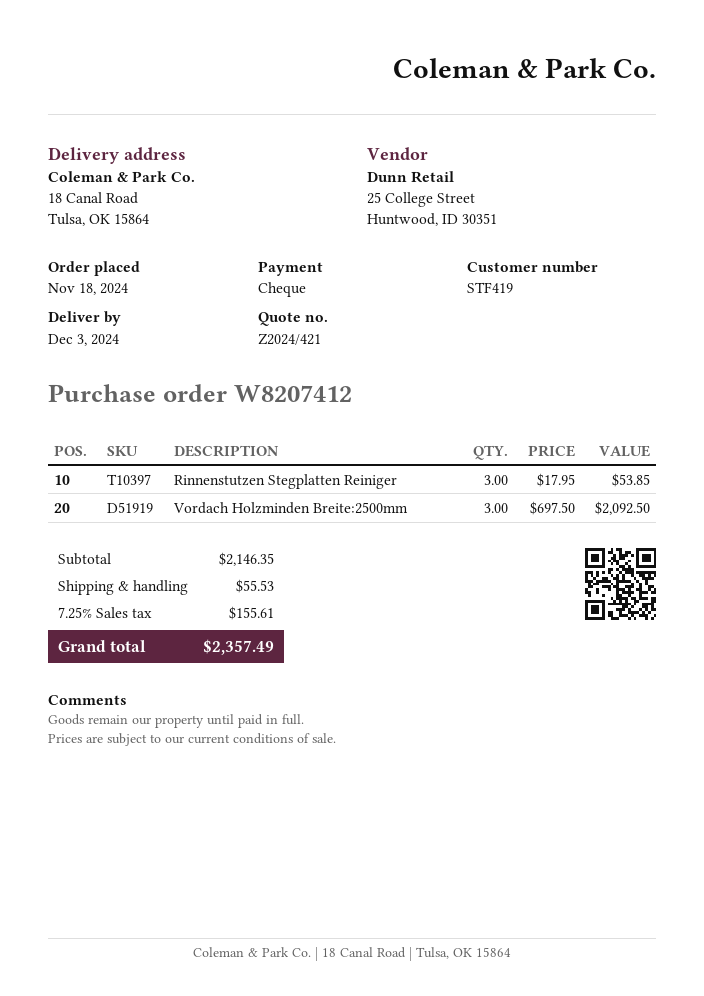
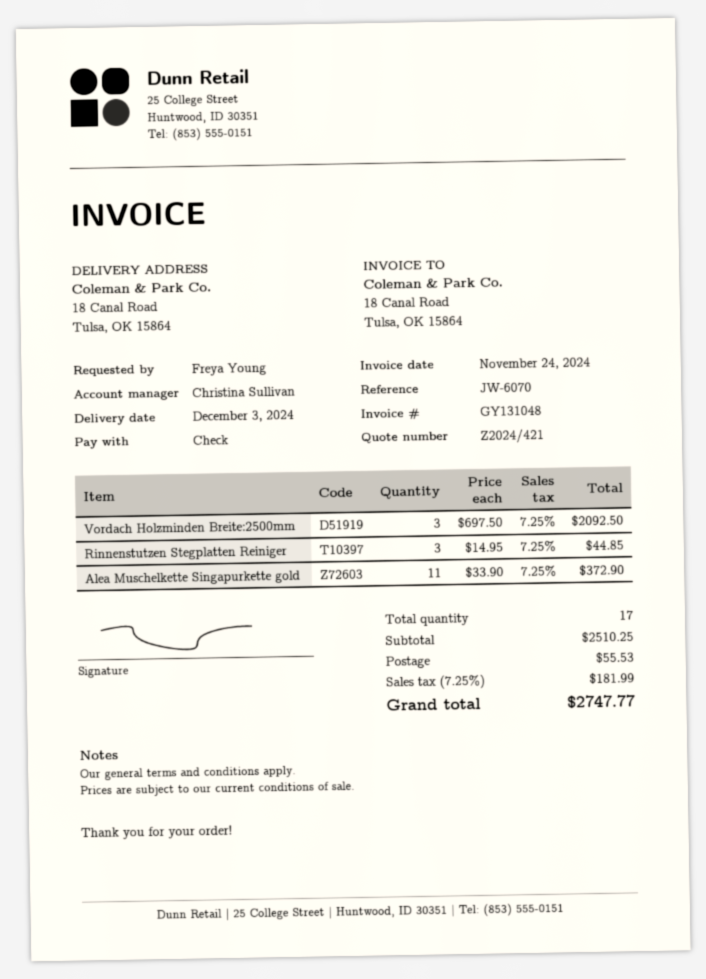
Rinnenstutzen Stegplatten Reiniger: 3 x 17.95 = 53.85 -> 3 x 14.95 = 44.85
Alea Muschelkette Singapurkette gold: none -> 11 x 33.90 = 372.90
subtotal: 2146.35 -> 2510.25
tax: 7.25% = 155.61 -> 7.25% = 181.99
total: 2357.49 -> 2747.77

